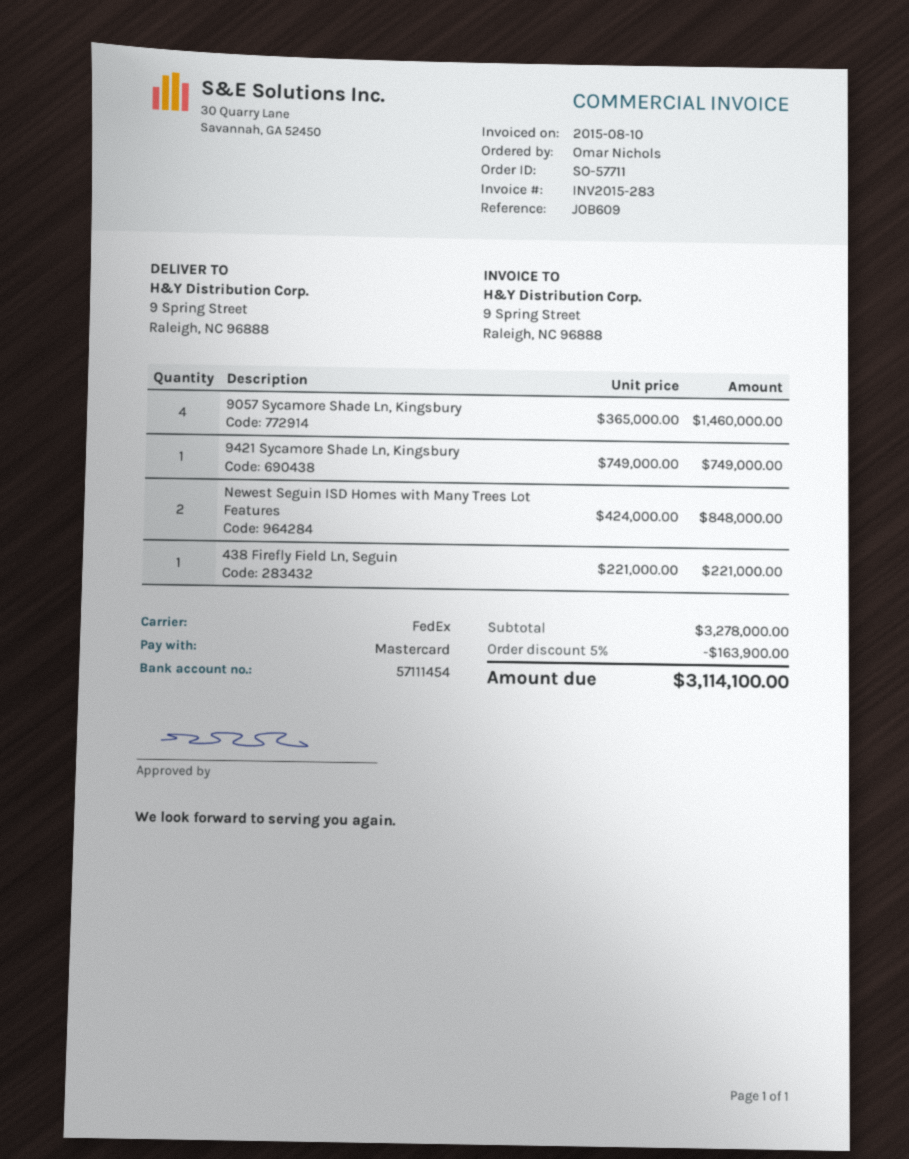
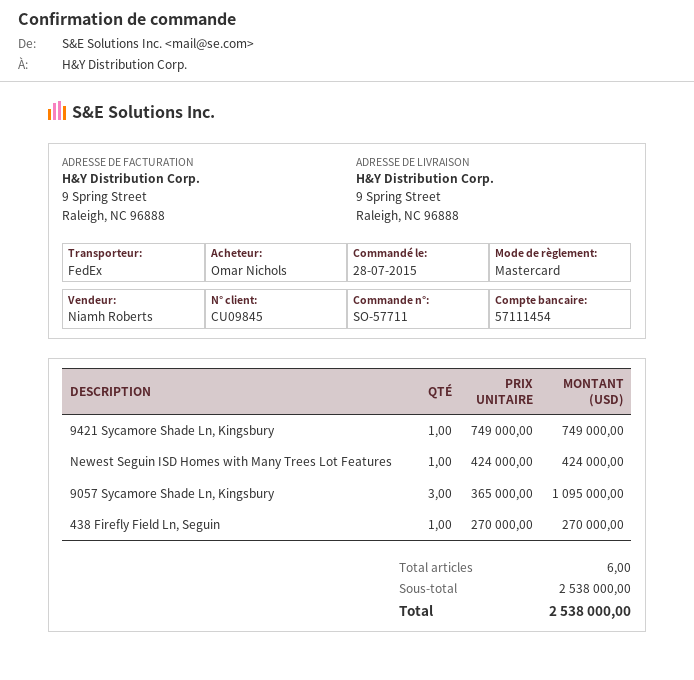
9057 Sycamore Shade Ln, Kingsbury: 4 x 365000.00 = 1460000.00 -> 3 x 365000.00 = 1095000.00
Newest Seguin ISD Homes with Many Trees Lot Features: 2 x 424000.00 = 848000.00 -> 1 x 424000.00 = 424000.00
438 Firefly Field Ln, Seguin: 1 x 221000.00 = 221000.00 -> 1 x 270000.00 = 270000.00
subtotal: 3278000.00 -> 2538000.00
discount: 5% = 163900.00 -> none
total: 3114100.00 -> 2538000.00

